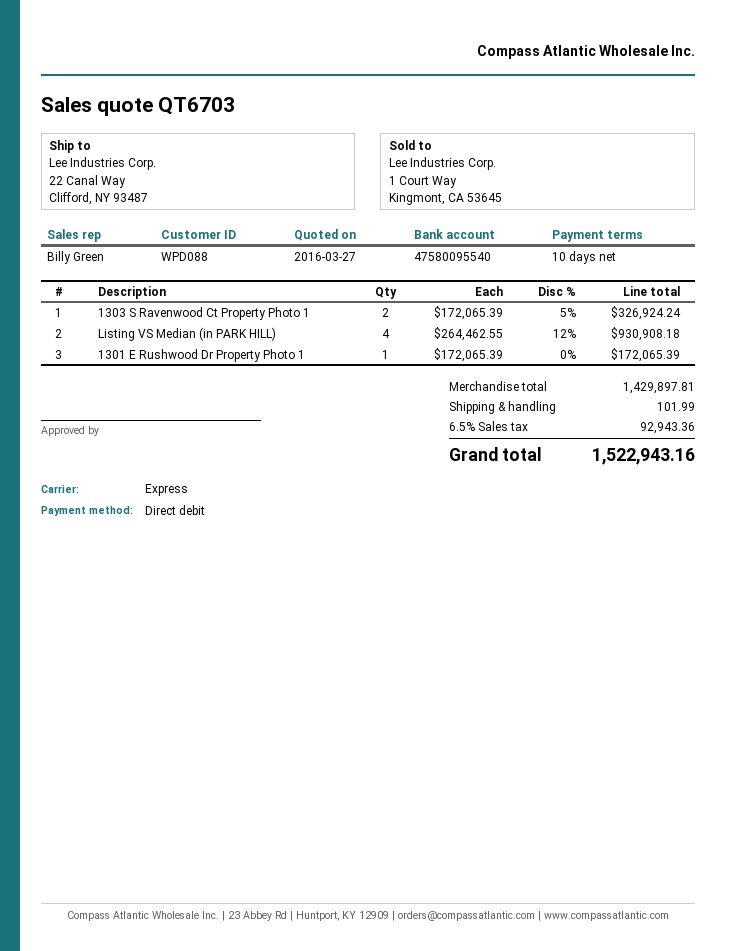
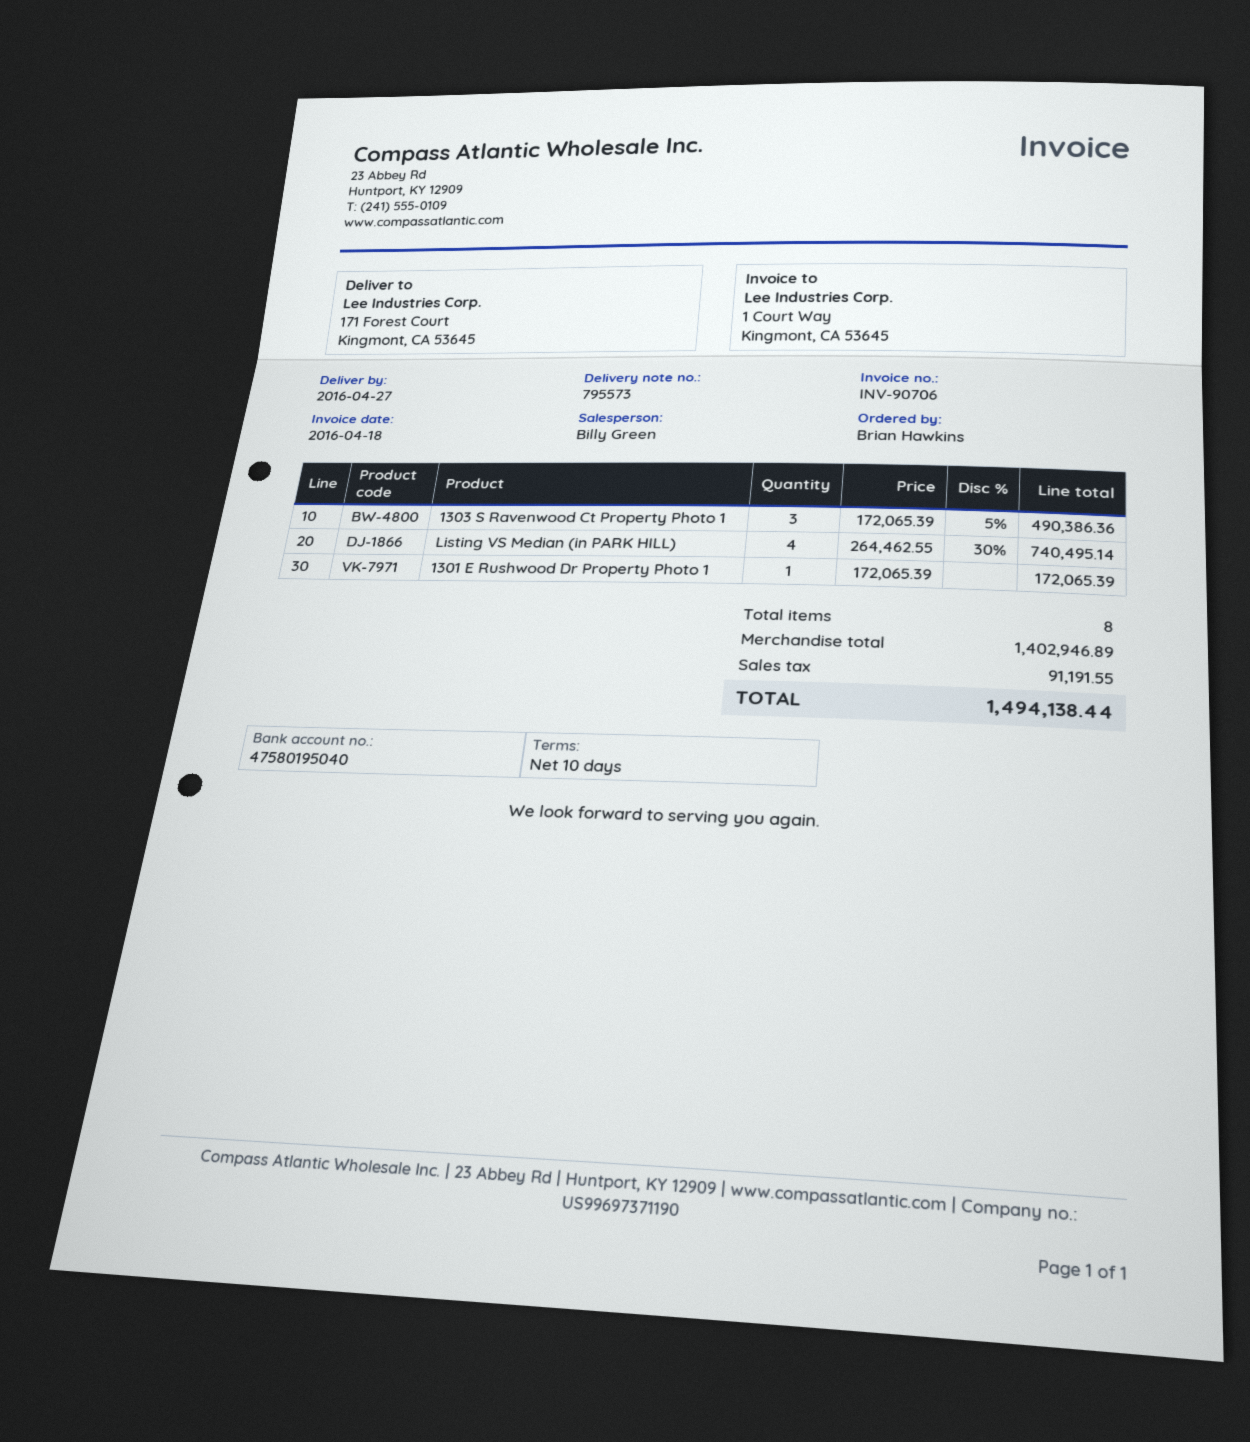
bank account: 47580095540 -> 47580195040
ship to: 22 Canal Way, Clifford, NY 93487 -> 171 Forest Court, Kingmont, CA 53645
1303 S Ravenwood Ct Property Photo 1: 2 x 172065.39 - 5% = 326924.24 -> 3 x 172065.39 - 5% = 490386.36
Listing VS Median (in PARK HILL): 4 x 264462.55 - 12% = 930908.18 -> 4 x 264462.55 - 30% = 740495.14
subtotal: 1429897.81 -> 1402946.89
shipping: 101.99 -> none
tax: 92943.36 -> 91191.55
total: 1522943.16 -> 1494138.44

